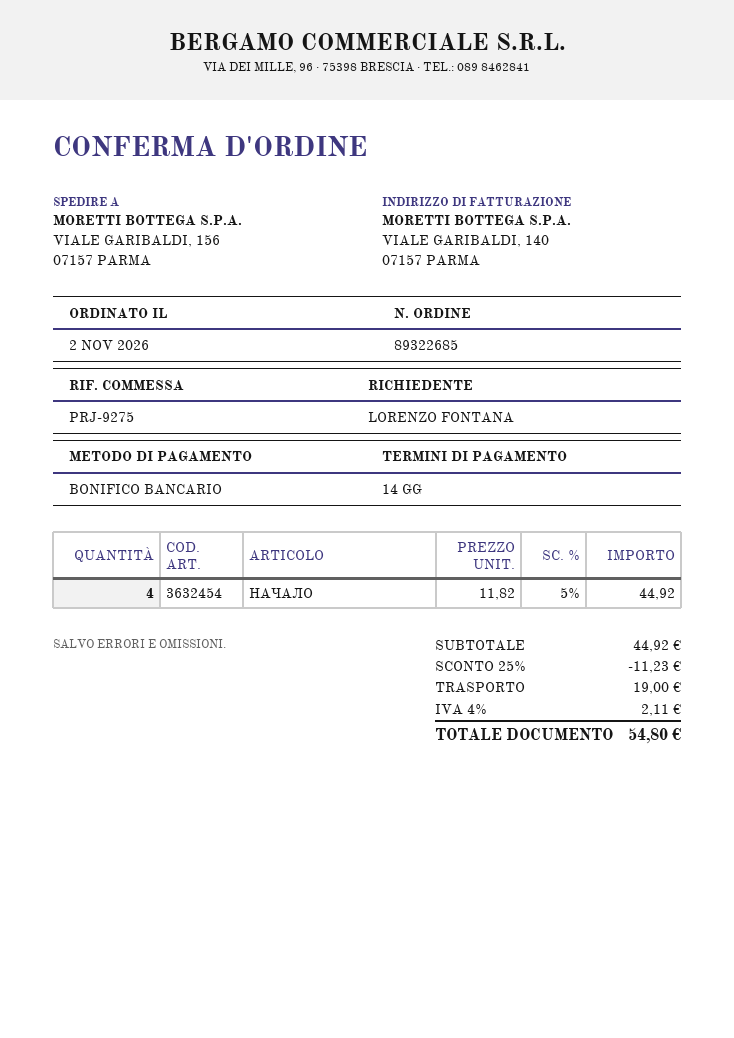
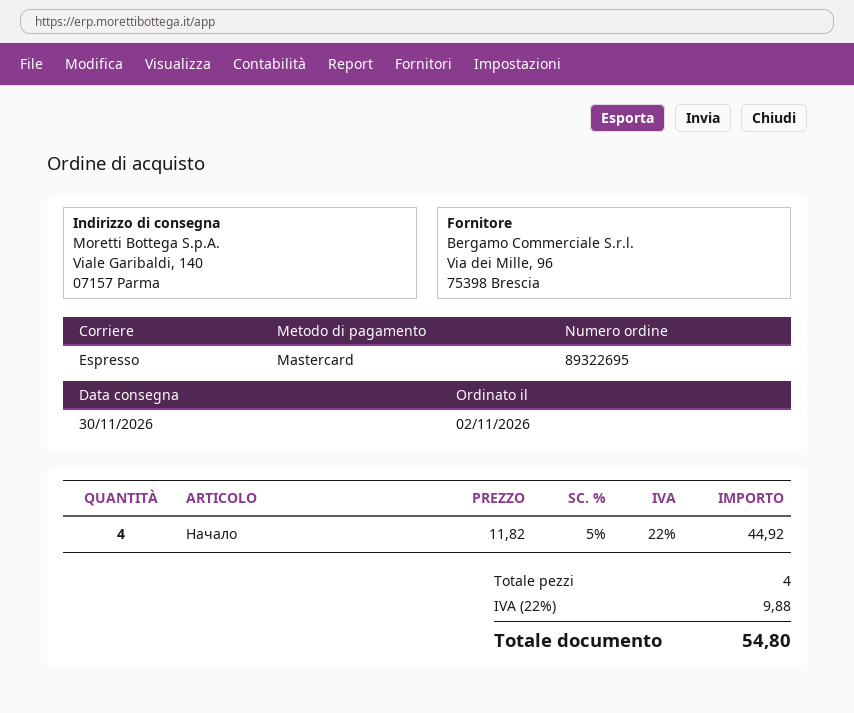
order number: 89322685 -> 89322695
payment method: bank transfer -> Mastercard
ship to: VIALE GARIBALDI, 156, 07157 PARMA -> Viale Garibaldi, 140, 07157 Parma
discount: 25% = 11.23 -> none
shipping: 19.00 -> none
tax: 4% = 2.11 -> 22% = 9.88

